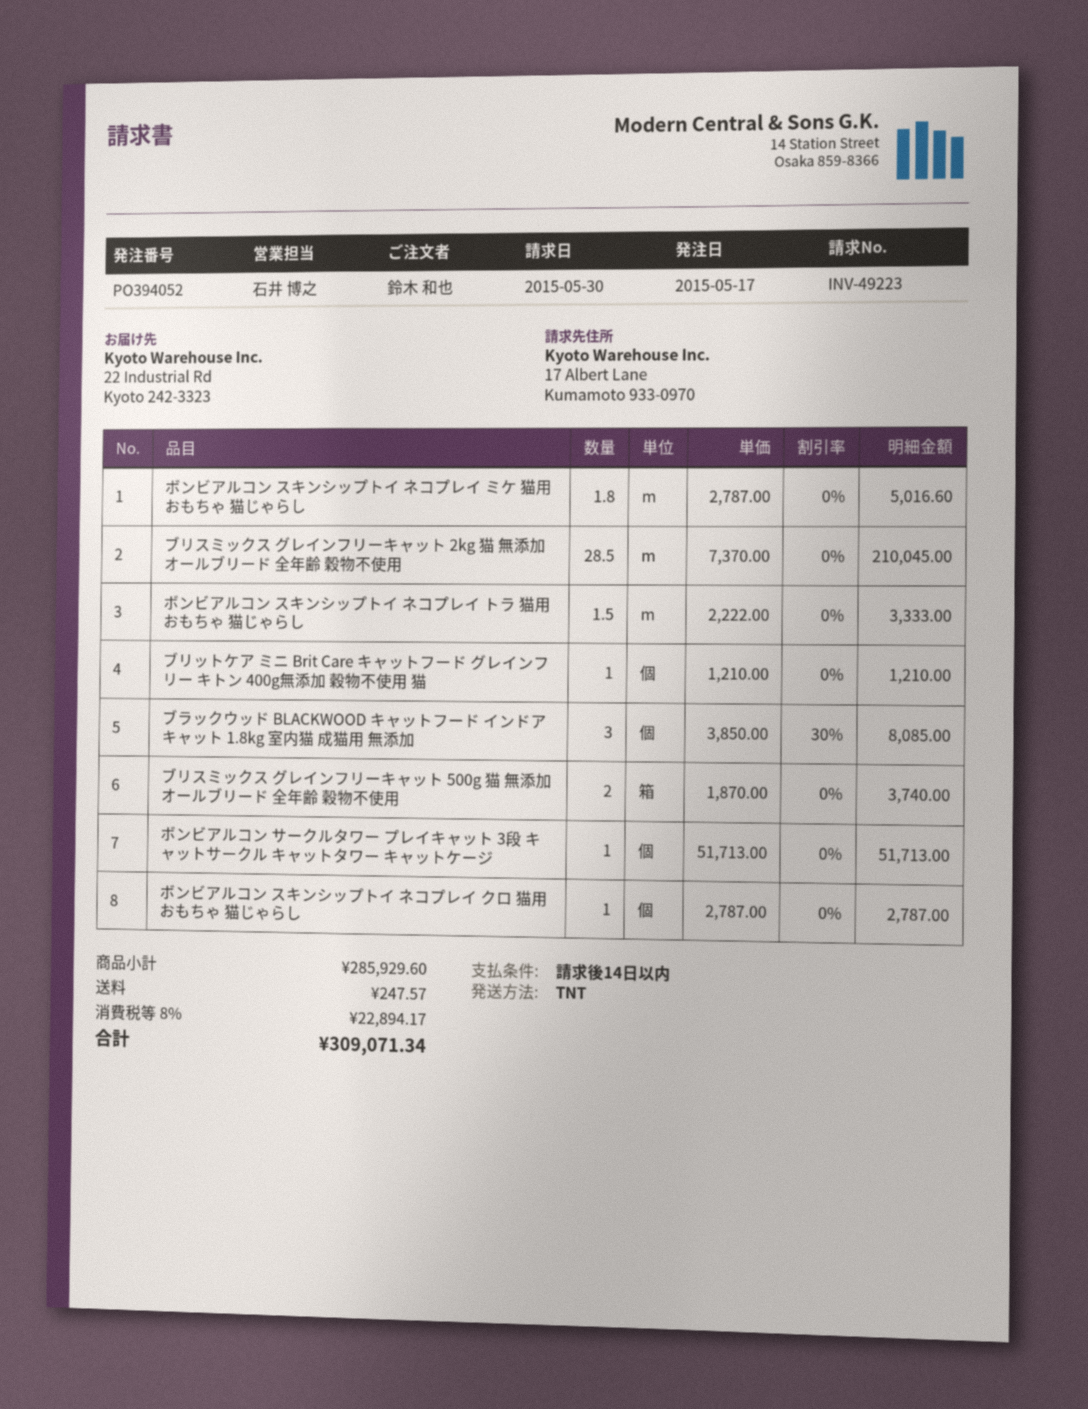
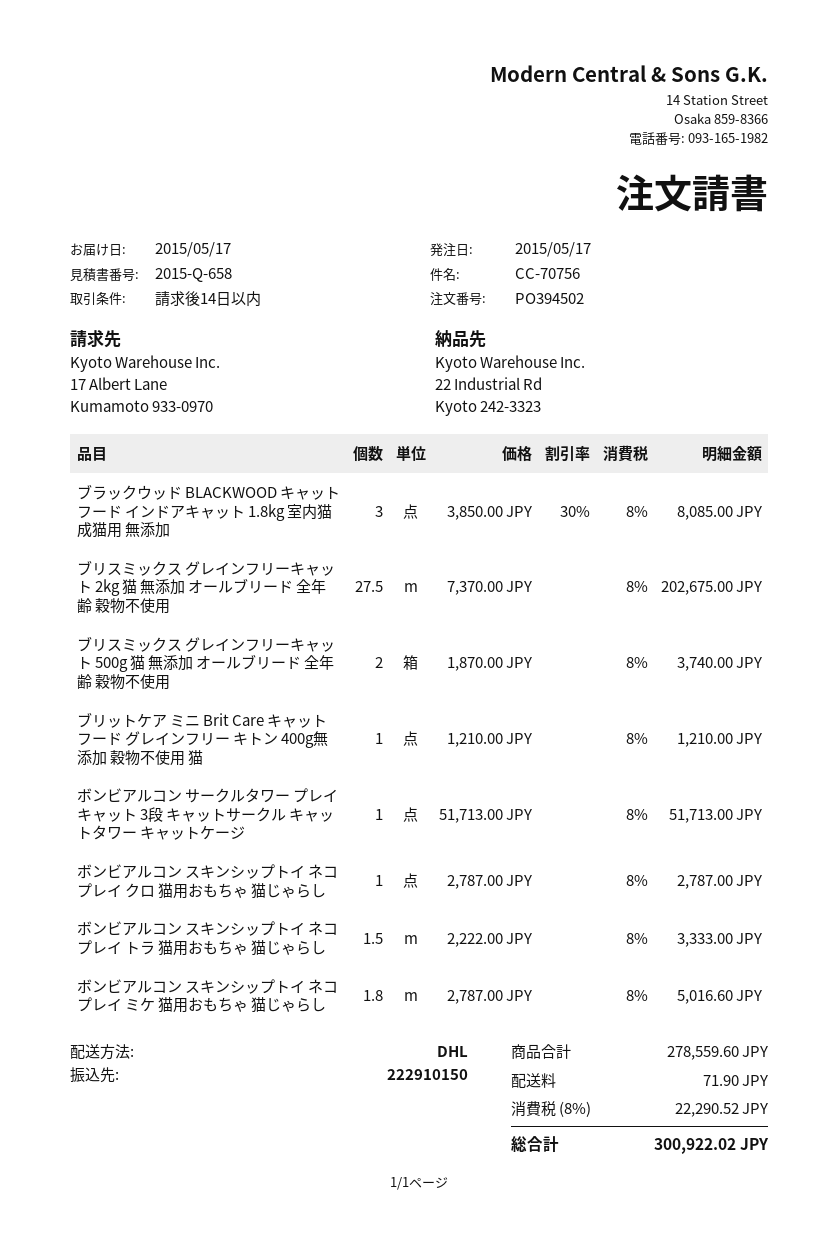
order number: PO394052 -> PO394502
shipping method: TNT -> DHL
ブリスミックス グレインフリーキャット 2kg 猫 無添加 オールブリード 全年齢 穀物不使用: 28.5 x 7370.00 = 210045.00 -> 27.5 x 7370.00 = 202675.00
subtotal: 285929.60 -> 278559.60
shipping: 247.57 -> 71.90
tax: 8% = 22894.17 -> 8% = 22290.52
total: 309071.34 -> 300922.02

